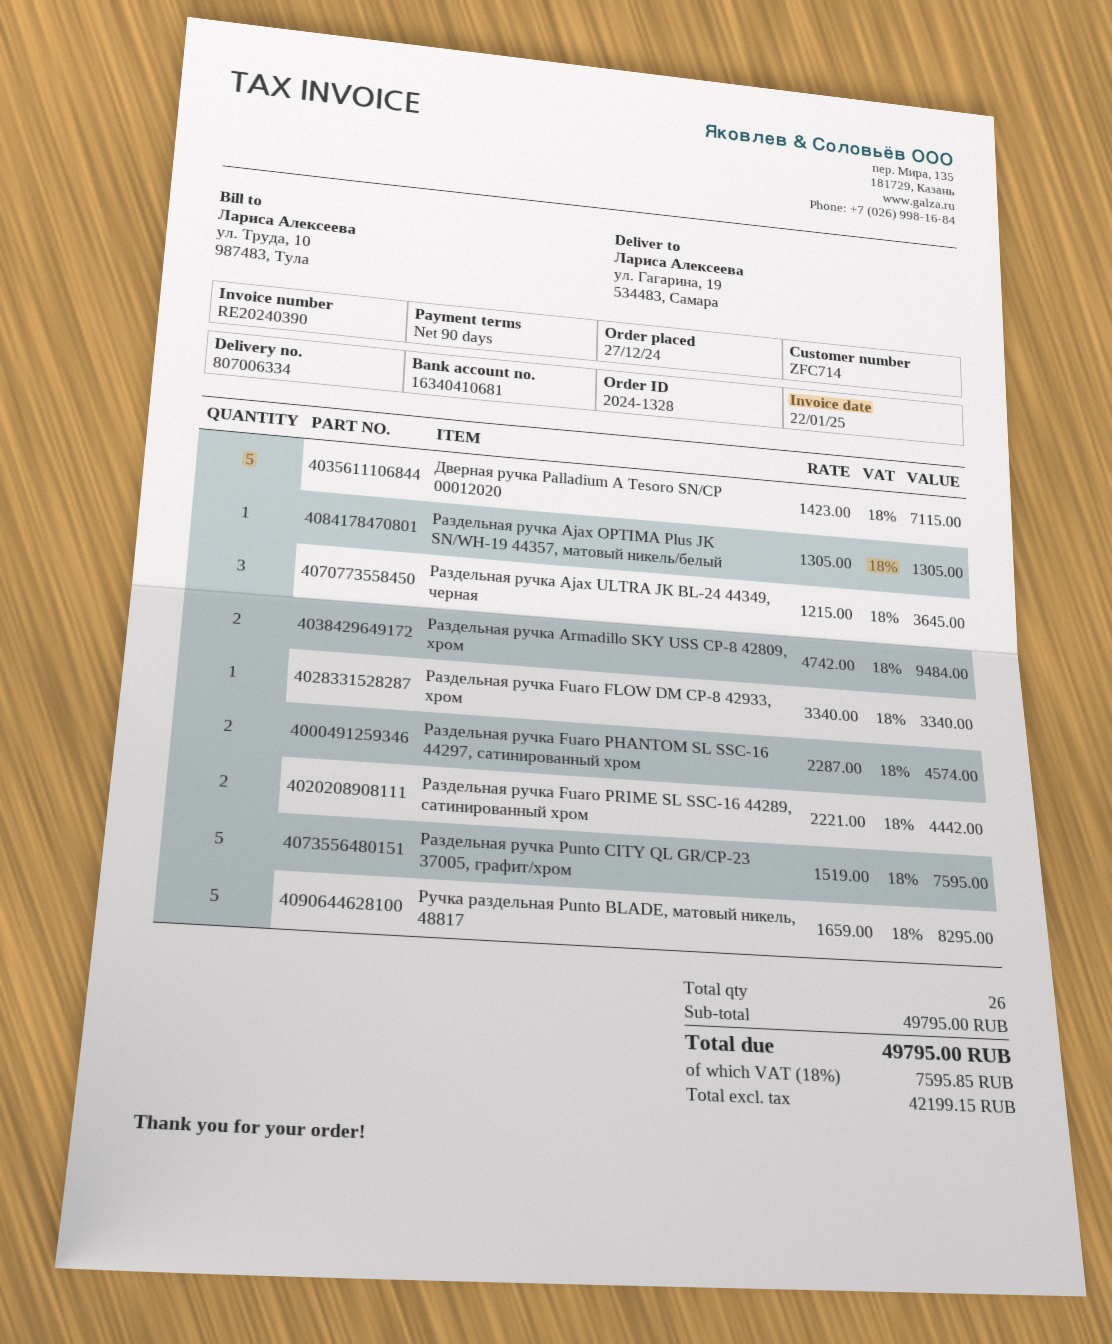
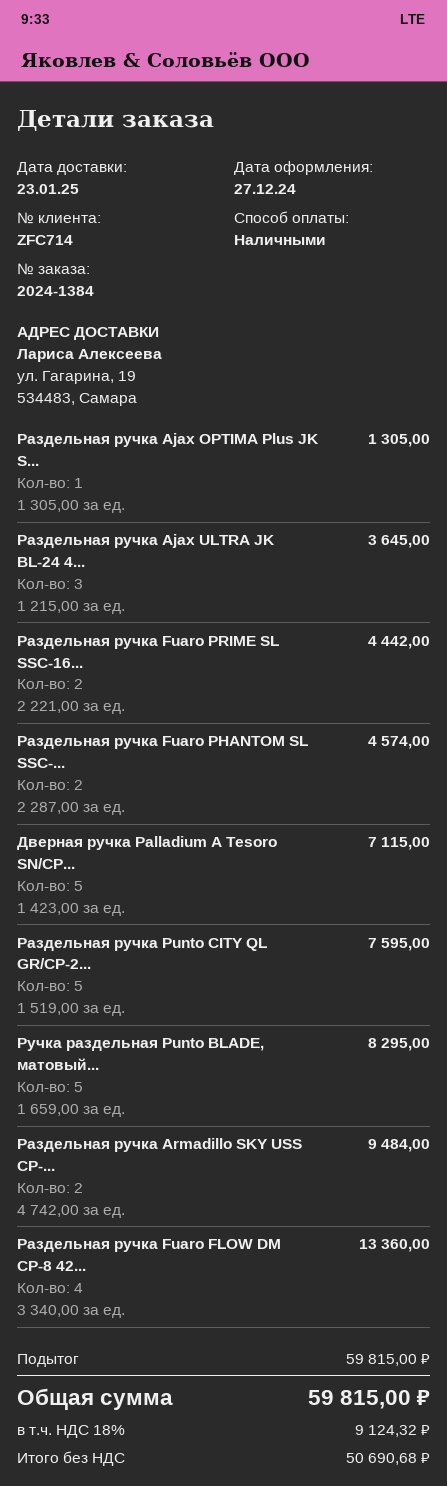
order number: 2024-1328 -> 2024-1384
Раздельная ручка Fuaro FLOW DM CP-8 42933, хром: 1 x 3340.00 = 3340.00 -> 4 x 3340.00 = 13360.00
subtotal: 49795.00 -> 59815.00
net: 42199.15 -> 50690.68
tax: 18% = 7595.85 -> 18% = 9124.32
total: 49795.00 -> 59815.00

